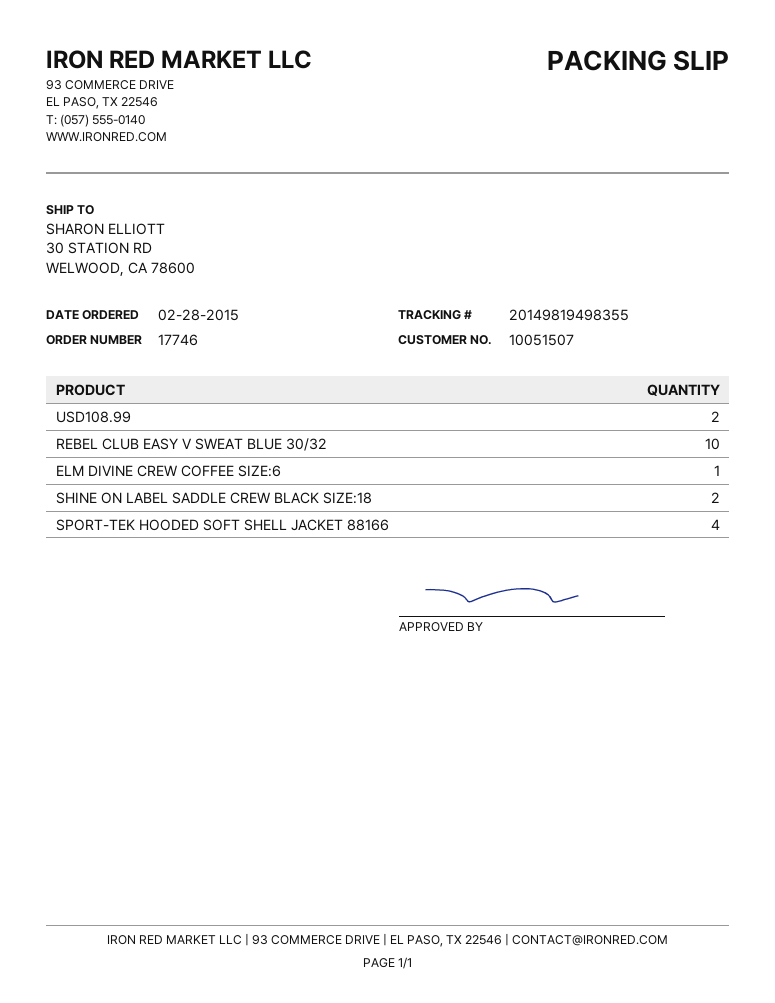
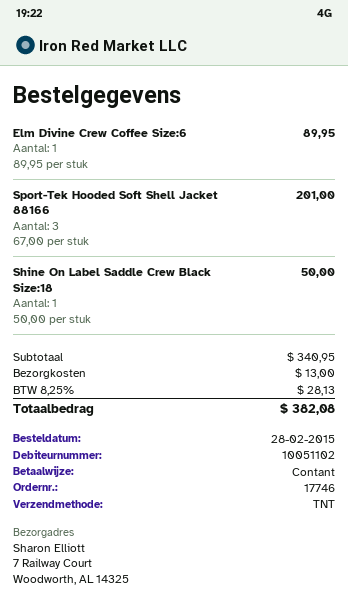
customer number: 10051507 -> 10051102
ship to: 30 STATION RD, WELWOOD, CA 78600 -> 7 Railway Court, Woodworth, AL 14325
USD108.99: 2 -> none
REBEL CLUB EASY V SWEAT BLUE 30/32: 10 -> none
SHINE ON LABEL SADDLE CREW BLACK SIZE:18: 2 -> 1
SPORT-TEK HOODED SOFT SHELL JACKET 88166: 4 -> 3

